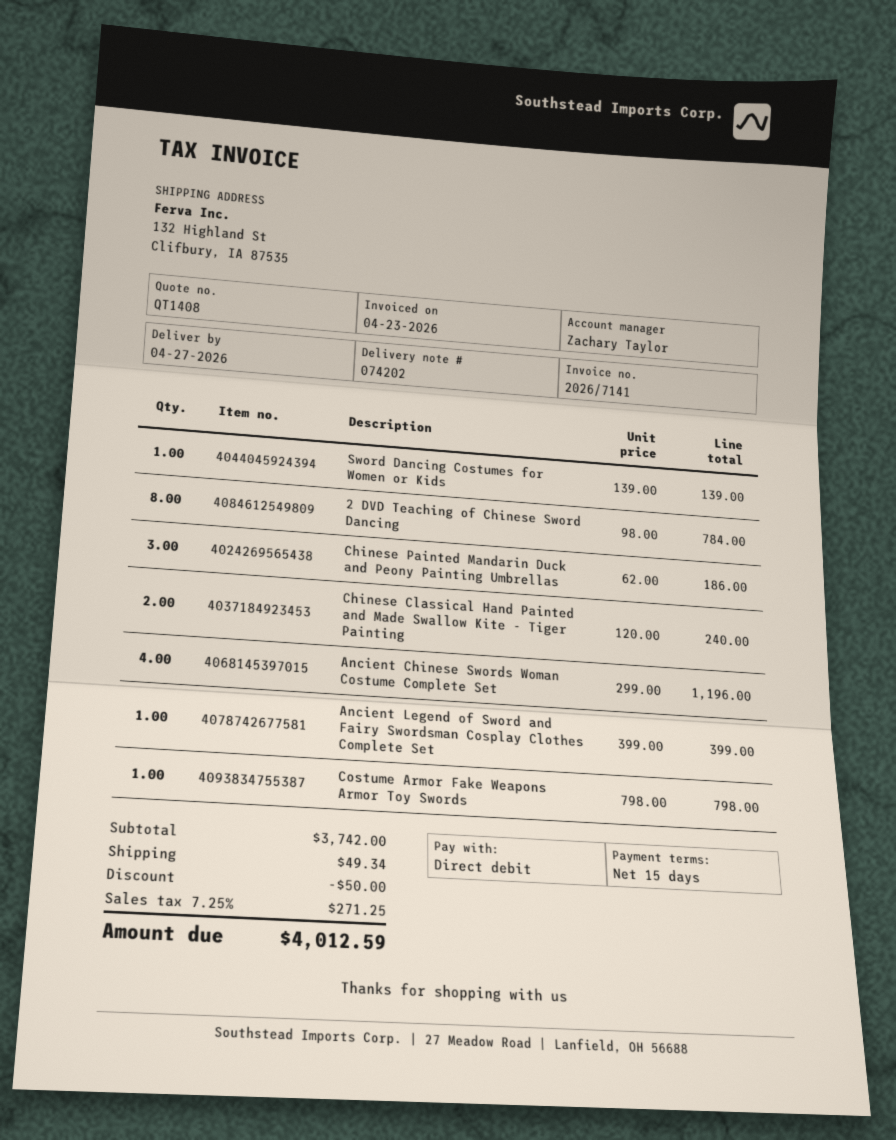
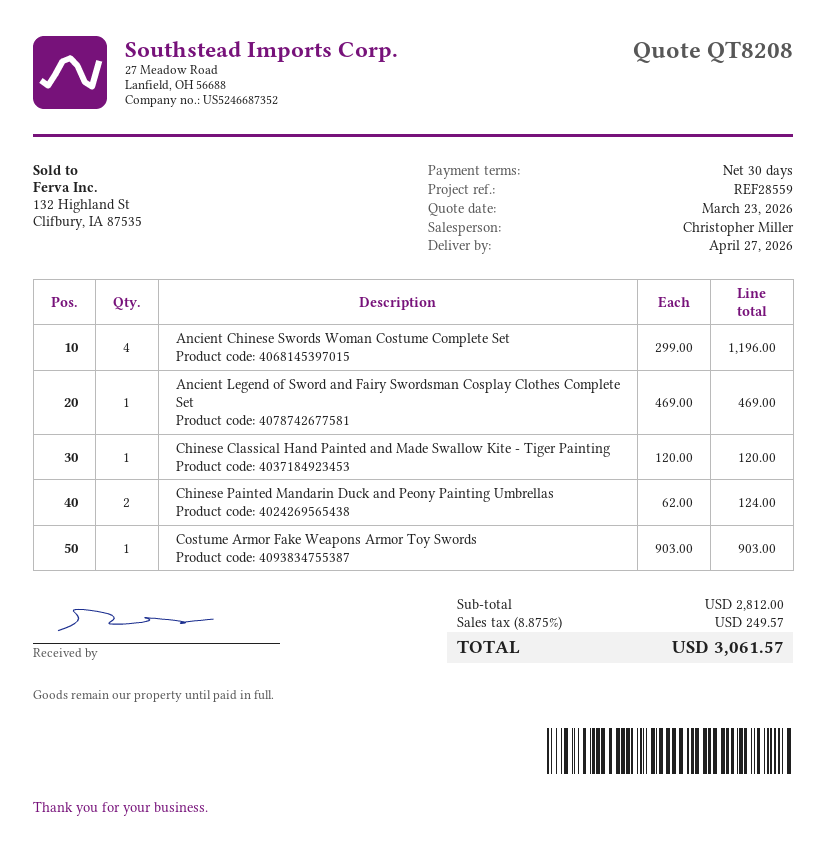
quote number: QT1408 -> QT8208
payment terms: 15 days -> 30 days
sales rep: Zachary Taylor -> Christopher Miller
Sword Dancing Costumes for Women or Kids: 1 x 139.00 = 139.00 -> none
2 DVD Teaching of Chinese Sword Dancing: 8 x 98.00 = 784.00 -> none
Chinese Painted Mandarin Duck and Peony Painting Umbrellas: 3 x 62.00 = 186.00 -> 2 x 62.00 = 124.00
Chinese Classical Hand Painted and Made Swallow Kite - Tiger Painting: 2 x 120.00 = 240.00 -> 1 x 120.00 = 120.00
Ancient Legend of Sword and Fairy Swordsman Cosplay Clothes Complete Set: 1 x 399.00 = 399.00 -> 1 x 469.00 = 469.00
Costume Armor Fake Weapons Armor Toy Swords: 1 x 798.00 = 798.00 -> 1 x 903.00 = 903.00
subtotal: 3742.00 -> 2812.00
discount: 50.00 -> none
shipping: 49.34 -> none
tax: 7.25% = 271.25 -> 8.875% = 249.57
total: 4012.59 -> 3061.57

